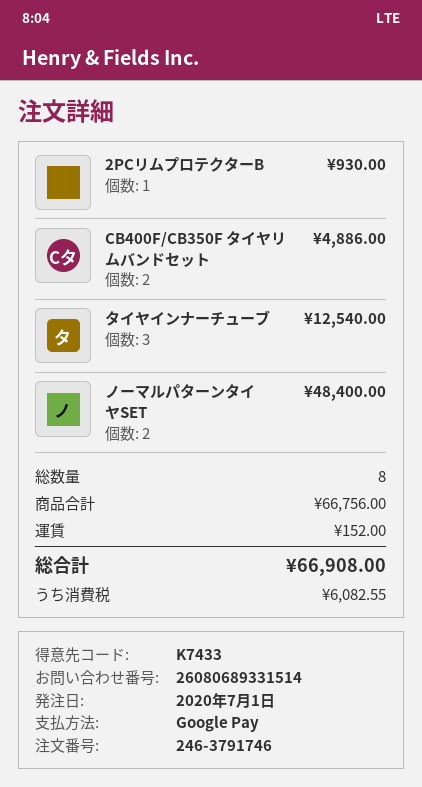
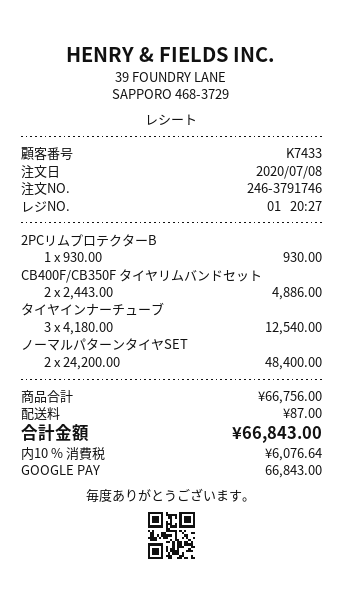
order date: 2020-07-01 -> 2020-07-08
shipping: 152.00 -> 87.00
tax: 6082.55 -> 6076.64
total: 66908.00 -> 66843.00

